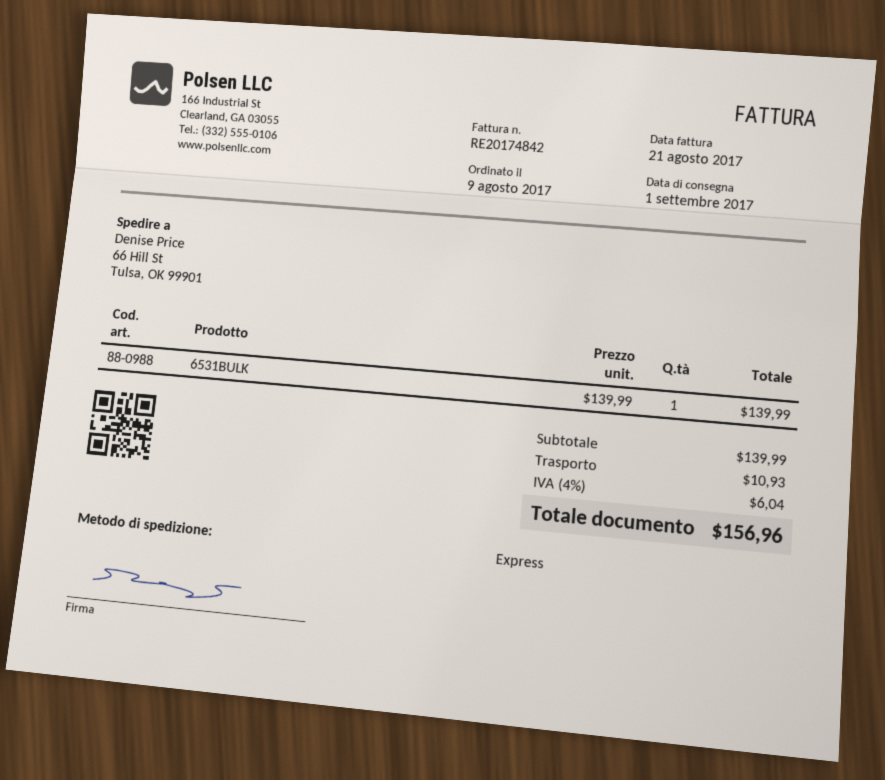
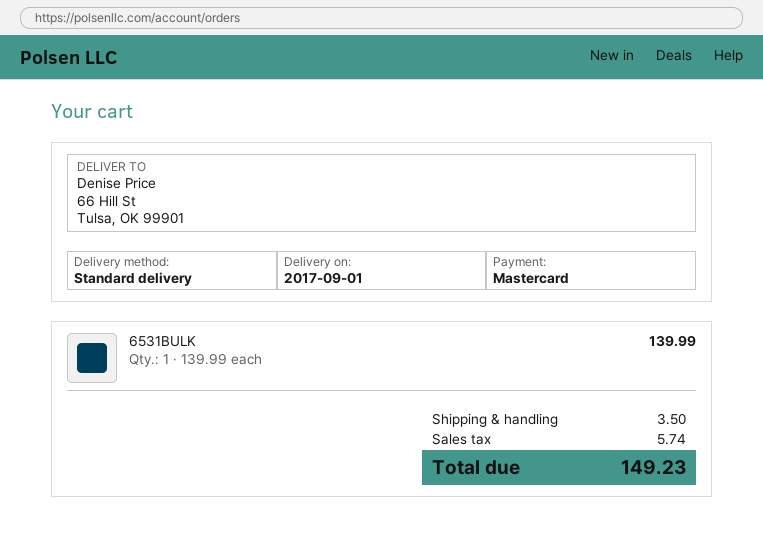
shipping method: express -> standard
shipping: 10.93 -> 3.50
tax: 6.04 -> 5.74
total: 156.96 -> 149.23

